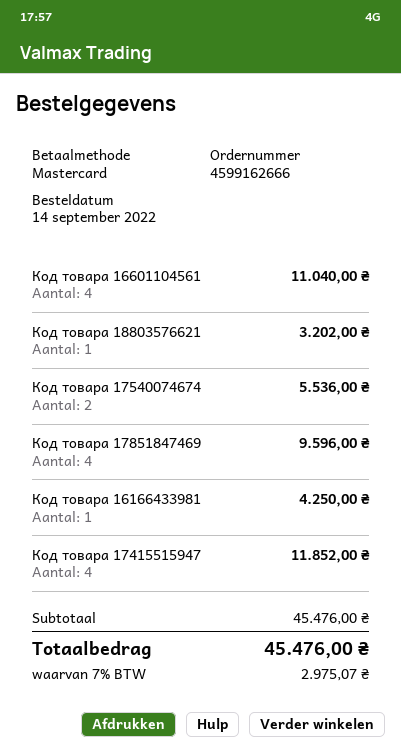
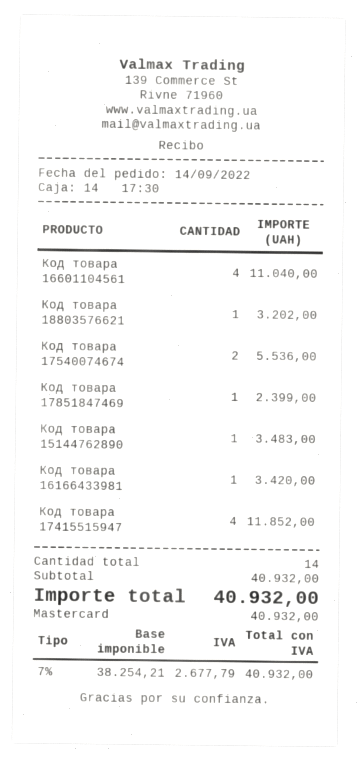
Код товара 17851847469: 4 for 9596.00 -> 1 for 2399.00
Код товара 16166433981: 1 for 4250.00 -> 1 for 3420.00
Код товара 15144762890: none -> 1 for 3483.00
subtotal: 45476.00 -> 40932.00
tax: 7% = 2975.07 -> 7% = 2677.79
total: 45476.00 -> 40932.00

